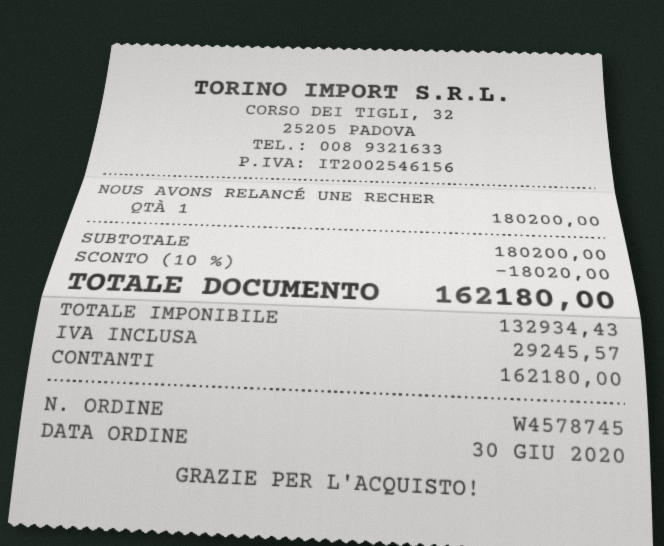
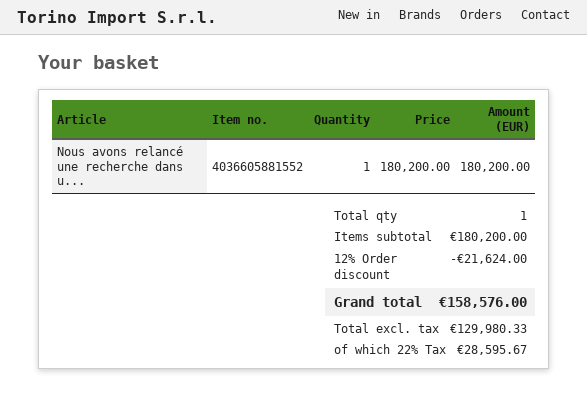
discount: 10% = 18020.00 -> 12% = 21624.00
net: 132934.43 -> 129980.33
tax: 29245.57 -> 28595.67
total: 162180.00 -> 158576.00

